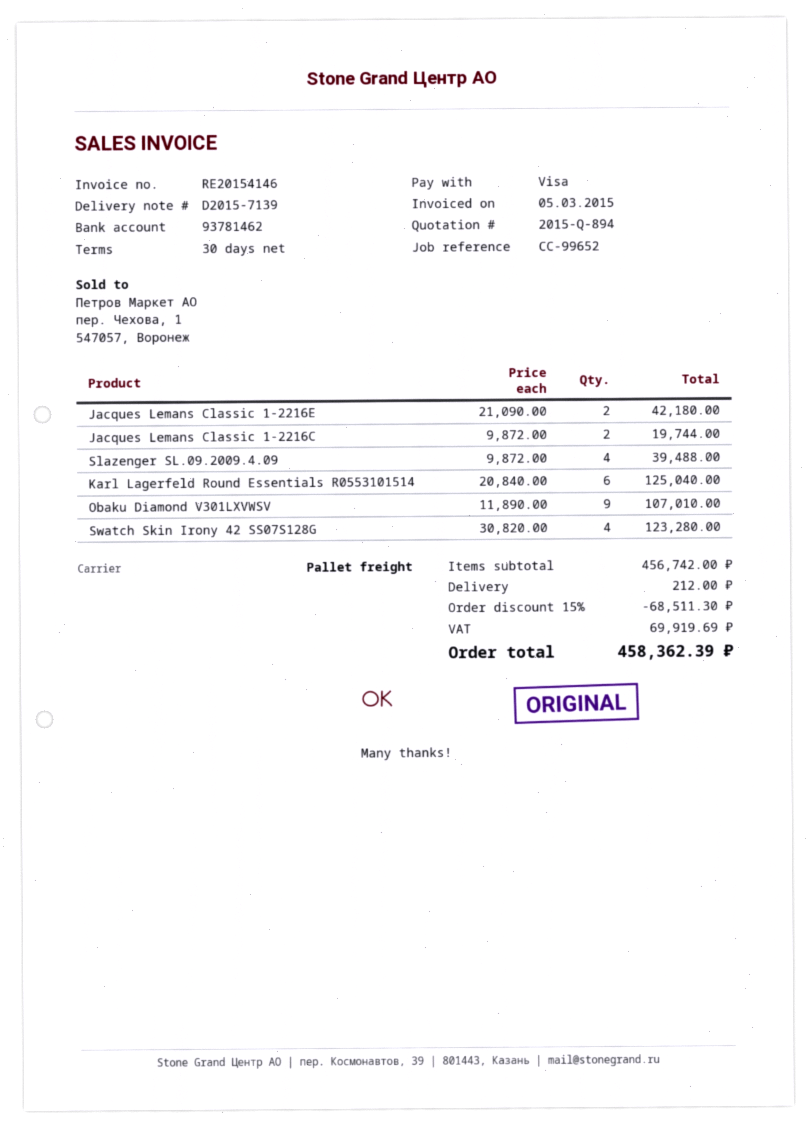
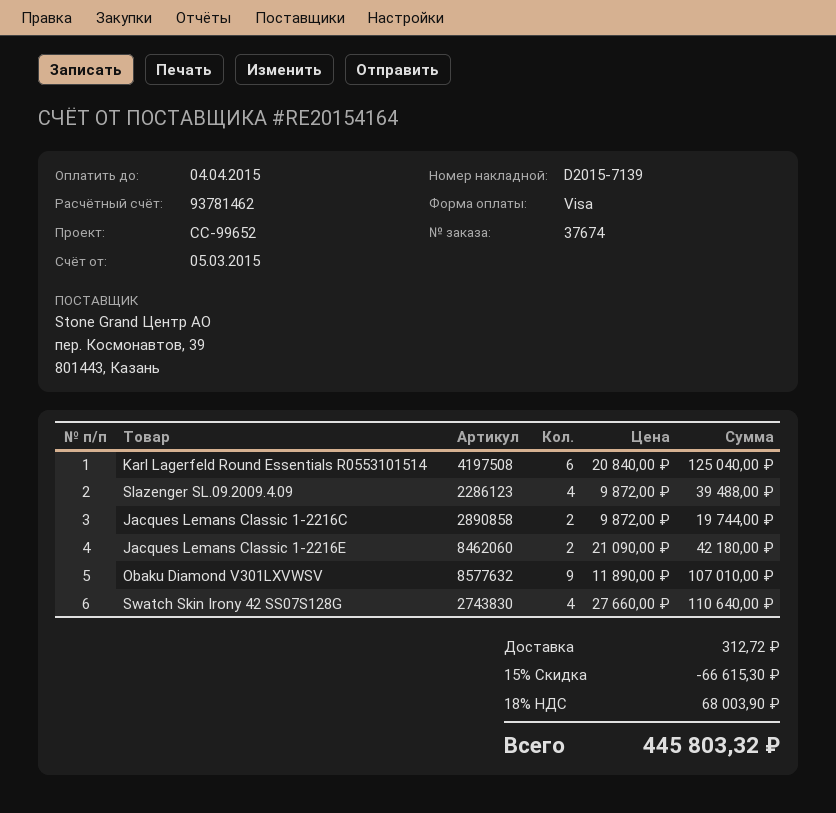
invoice number: RE20154146 -> RE20154164
Swatch Skin Irony 42 SS07S128G: 4 x 30820.00 = 123280.00 -> 4 x 27660.00 = 110640.00
discount: 15% = 68511.30 -> 15% = 66615.30
shipping: 212.00 -> 312.72
tax: 69919.69 -> 68003.90
total: 458362.39 -> 445803.32

